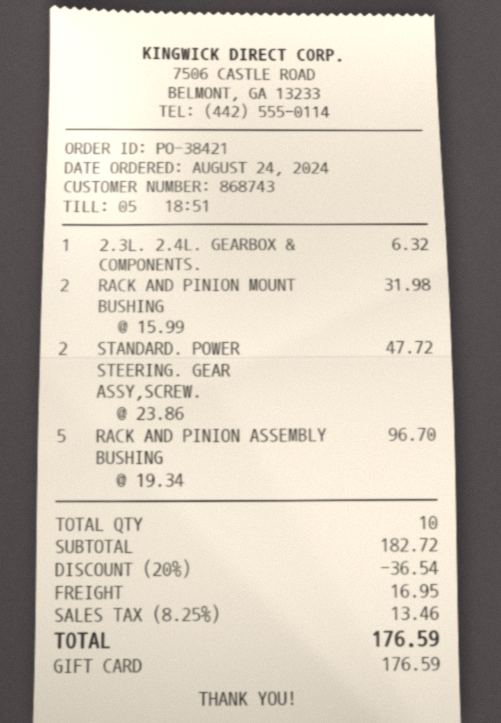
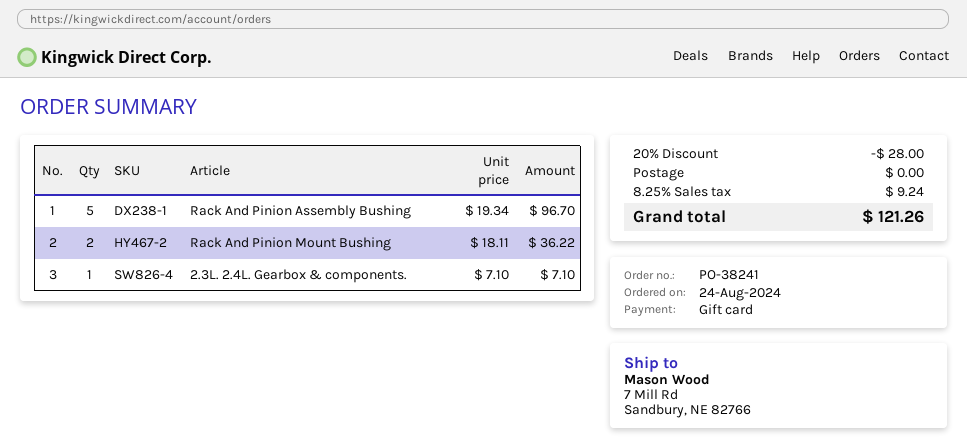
order number: PO-38421 -> PO-38241
2.3L. 2.4L. GEARBOX & COMPONENTS.: 1 x 6.32 = 6.32 -> 1 x 7.10 = 7.10
RACK AND PINION MOUNT BUSHING: 2 x 15.99 = 31.98 -> 2 x 18.11 = 36.22
STANDARD. POWER STEERING. GEAR ASSY,SCREW.: 2 x 23.86 = 47.72 -> none
discount: 20% = 36.54 -> 20% = 28.00
shipping: 16.95 -> 0.00
tax: 8.25% = 13.46 -> 8.25% = 9.24
total: 176.59 -> 121.26

